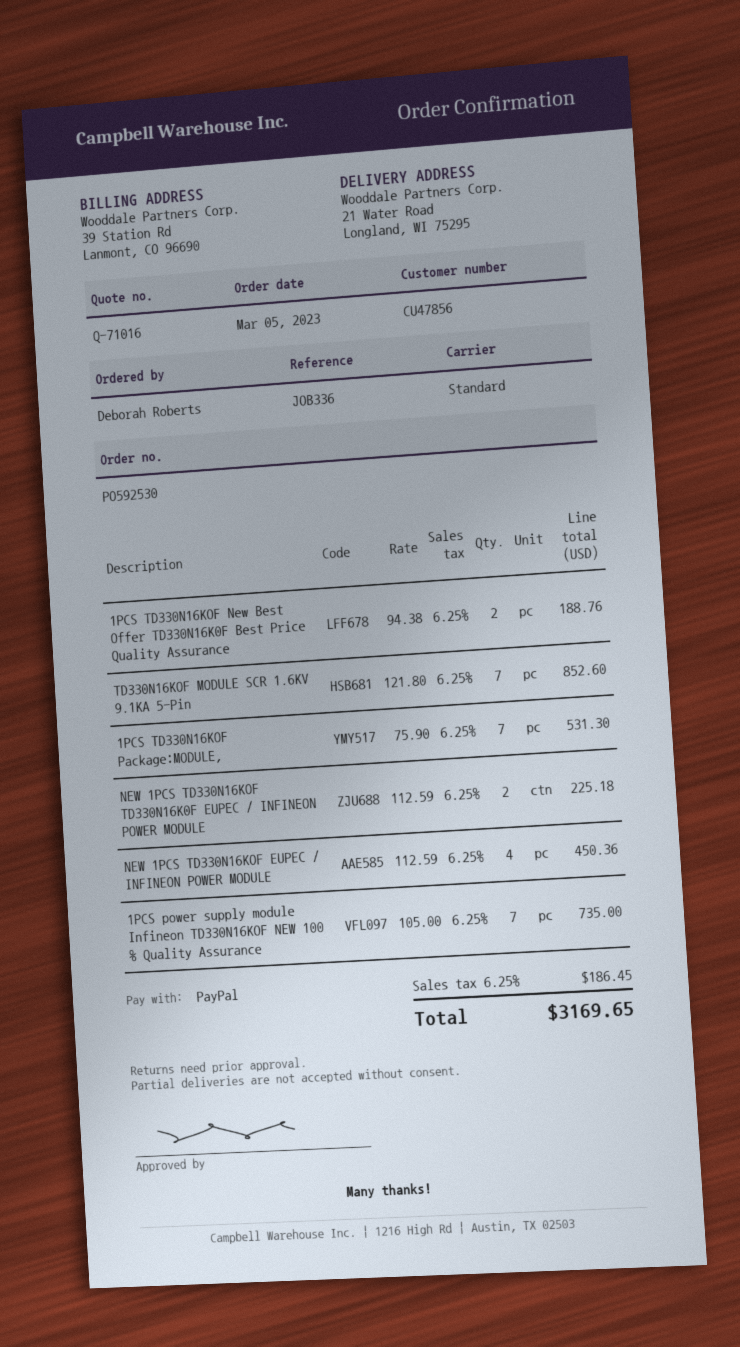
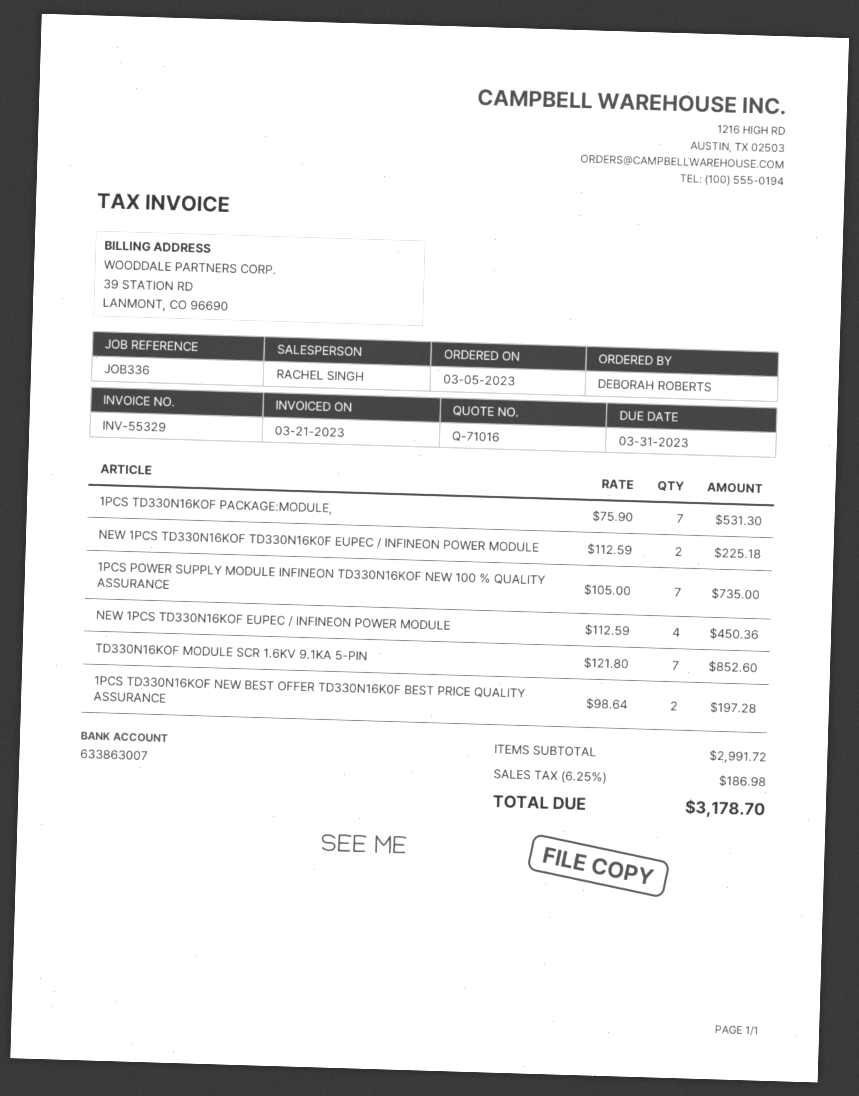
1PCS TD330N16KOF New Best Offer TD330N16K0F Best Price Quality Assurance: 2 x 94.38 = 188.76 -> 2 x 98.64 = 197.28
tax: 6.25% = 186.45 -> 6.25% = 186.98
total: 3169.65 -> 3178.70

